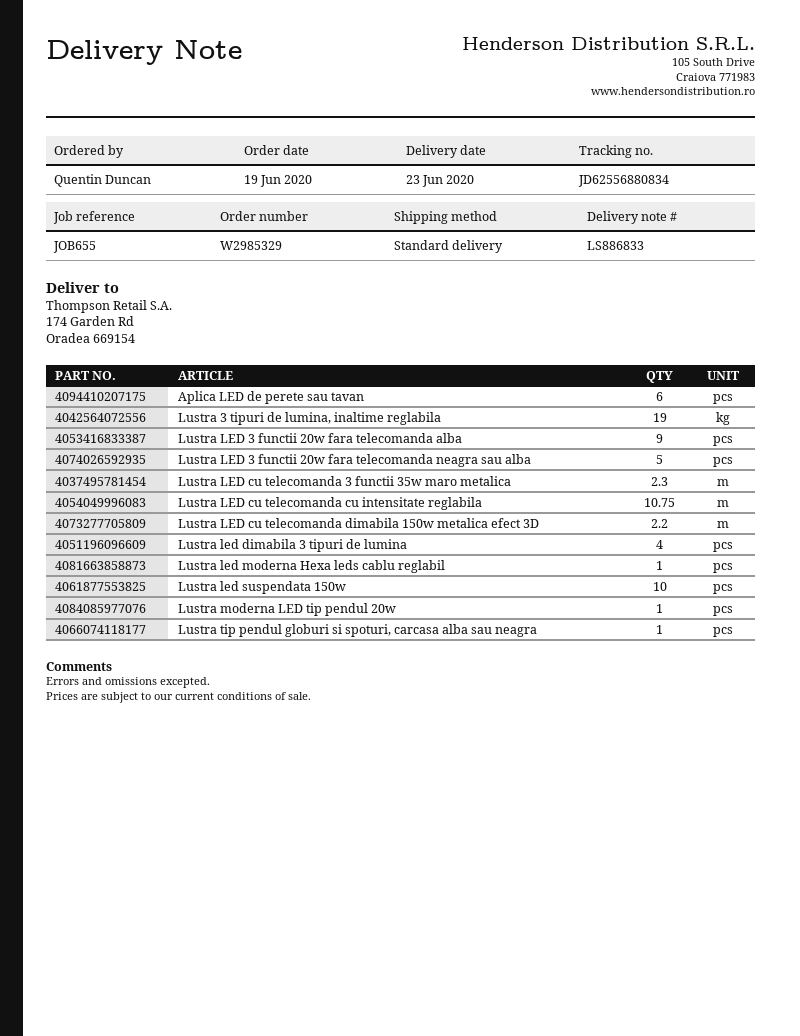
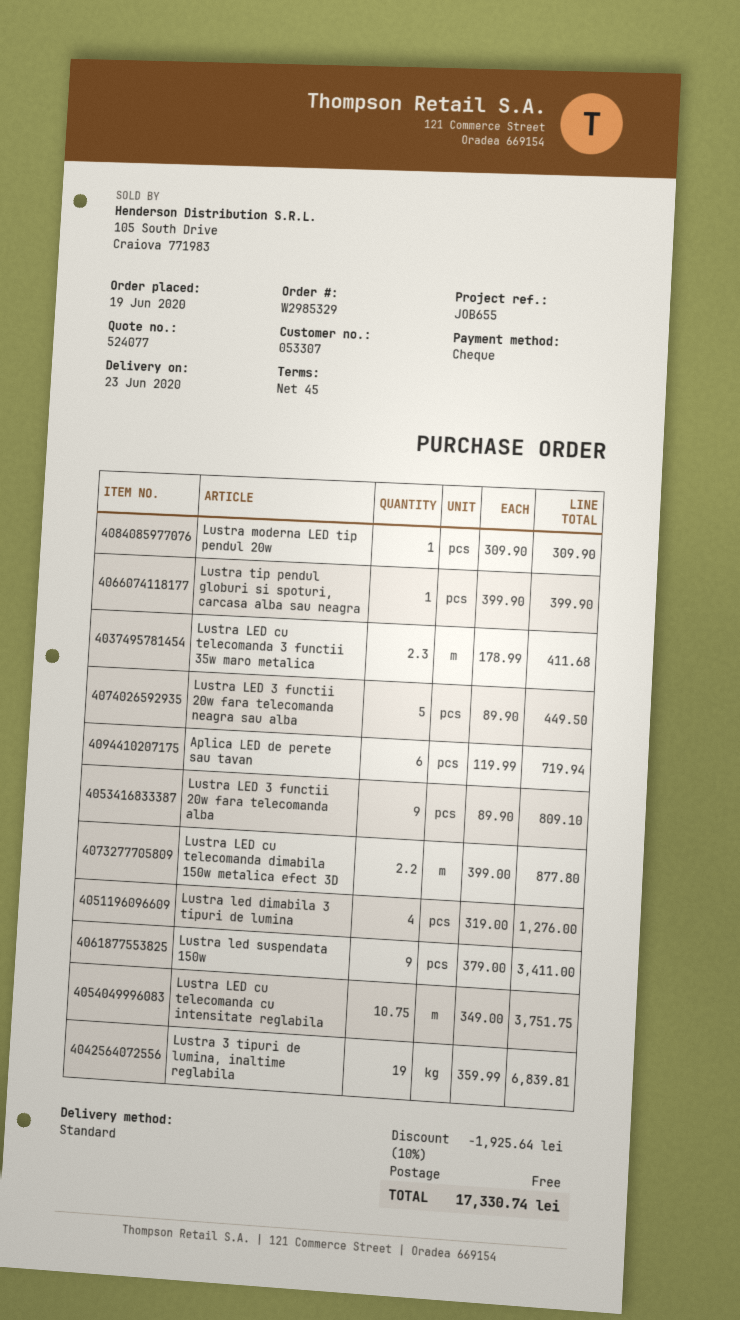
Lustra led moderna Hexa leds cablu reglabil: 1 -> none
Lustra led suspendata 150w: 10 -> 9

